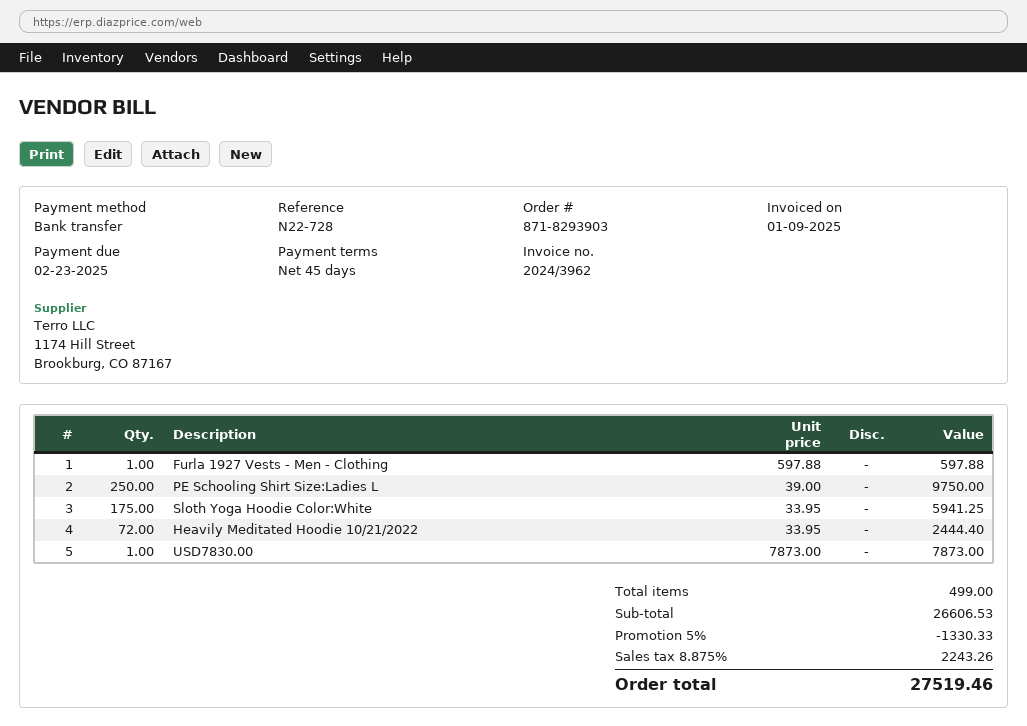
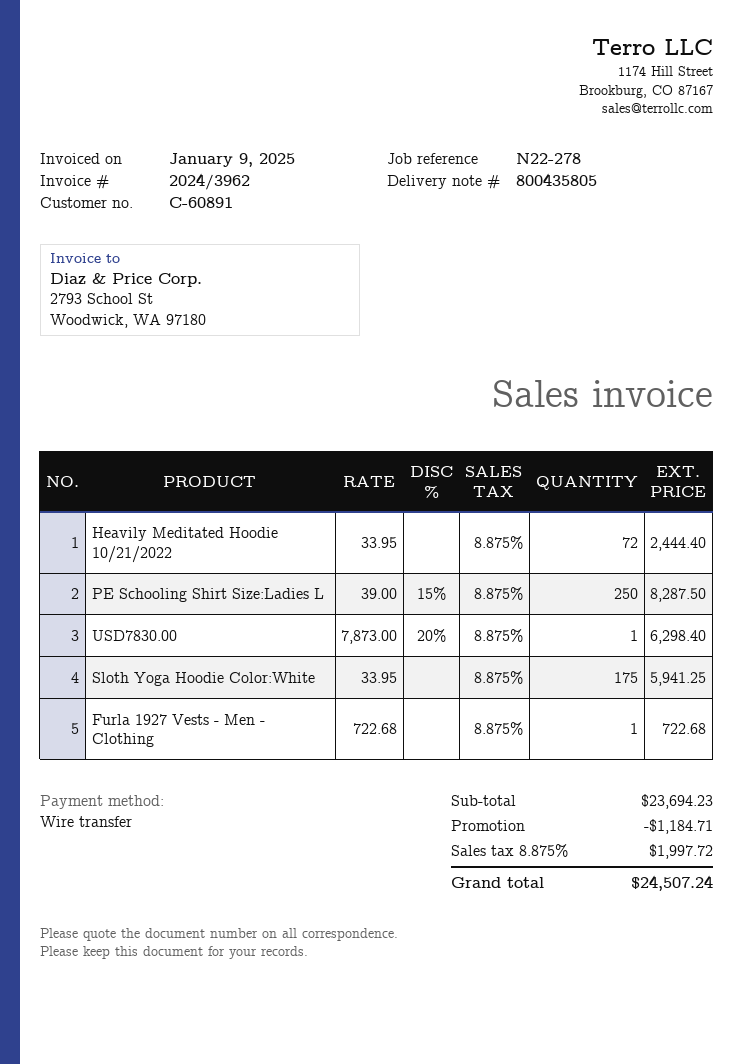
reference: N22-728 -> N22-278
Furla 1927 Vests - Men - Clothing: 1 x 597.88 = 597.88 -> 1 x 722.68 = 722.68
PE Schooling Shirt Size:Ladies L: 250 x 39.00 = 9750.00 -> 250 x 39.00 - 15% = 8287.50
USD7830.00: 1 x 7873.00 = 7873.00 -> 1 x 7873.00 - 20% = 6298.40
subtotal: 26606.53 -> 23694.23
discount: 1330.33 -> 1184.71
tax: 8.875% = 2243.26 -> 8.875% = 1997.72
total: 27519.46 -> 24507.24

